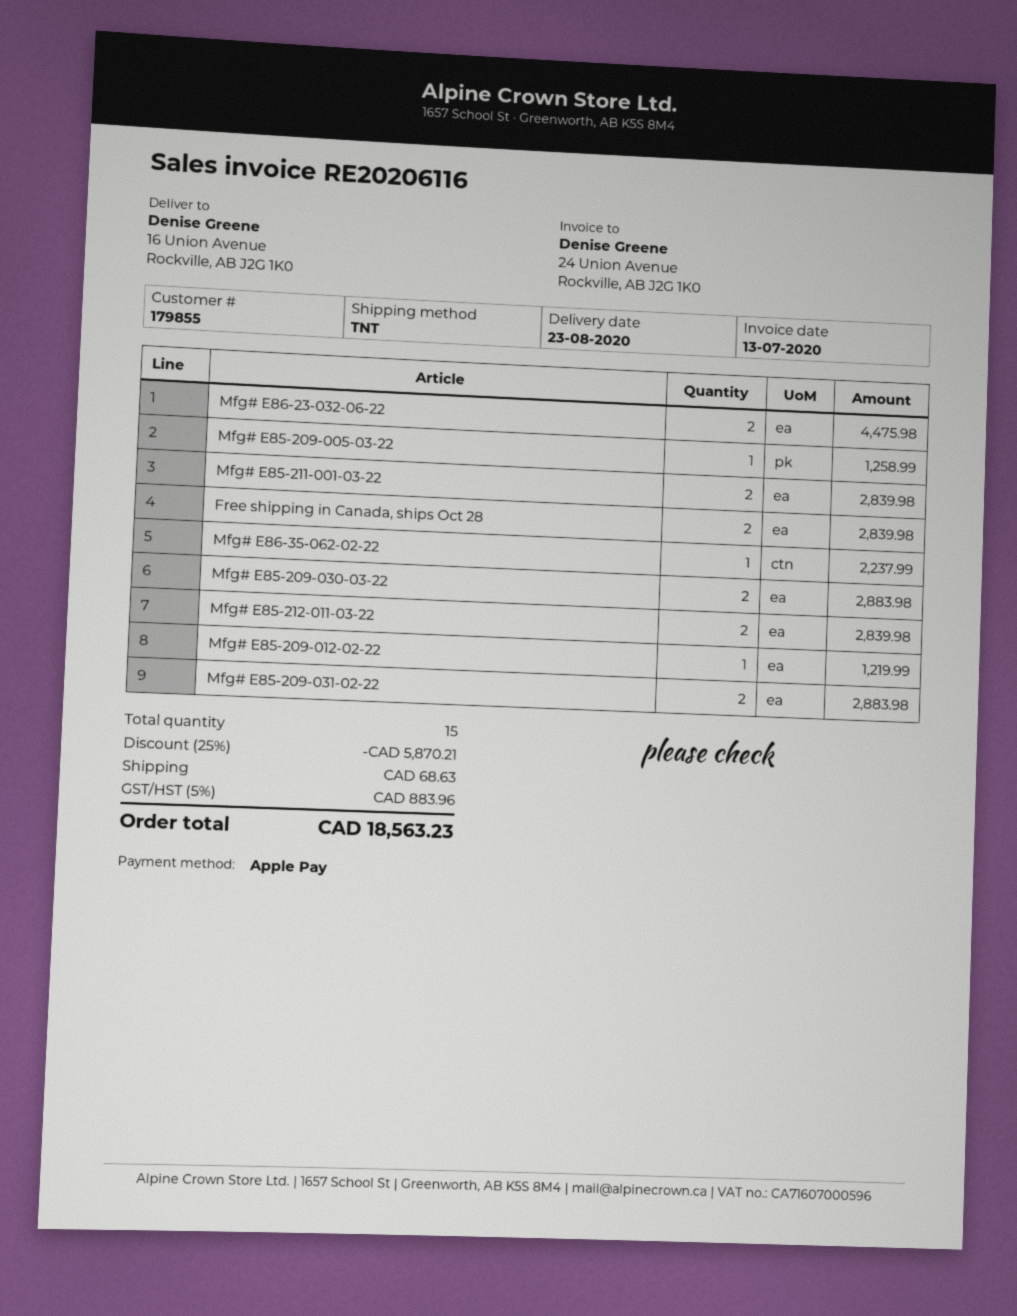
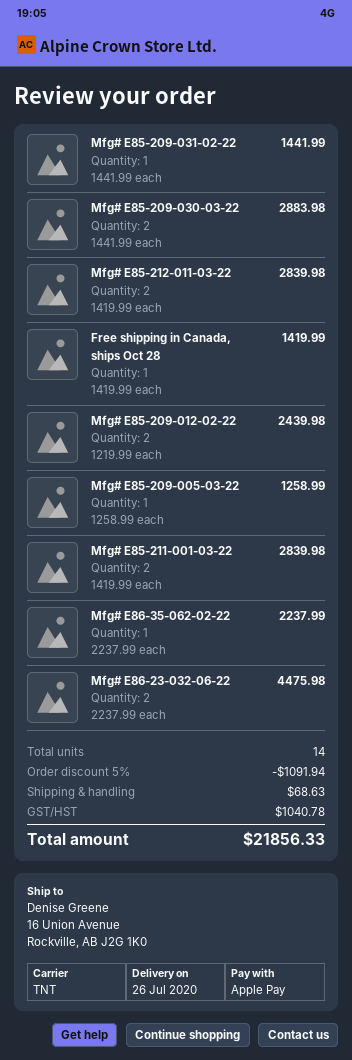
delivery date: 2020-08-23 -> 2020-07-26
Free shipping in Canada, ships Oct 28: 2 for 2839.98 -> 1 for 1419.99
Mfg# E85-209-012-02-22: 1 for 1219.99 -> 2 for 2439.98
Mfg# E85-209-031-02-22: 2 for 2883.98 -> 1 for 1441.99
total quantity: 15 -> 14
discount: 25% = 5870.21 -> 5% = 1091.94
tax: 883.96 -> 1040.78
total: 18563.23 -> 21856.33

